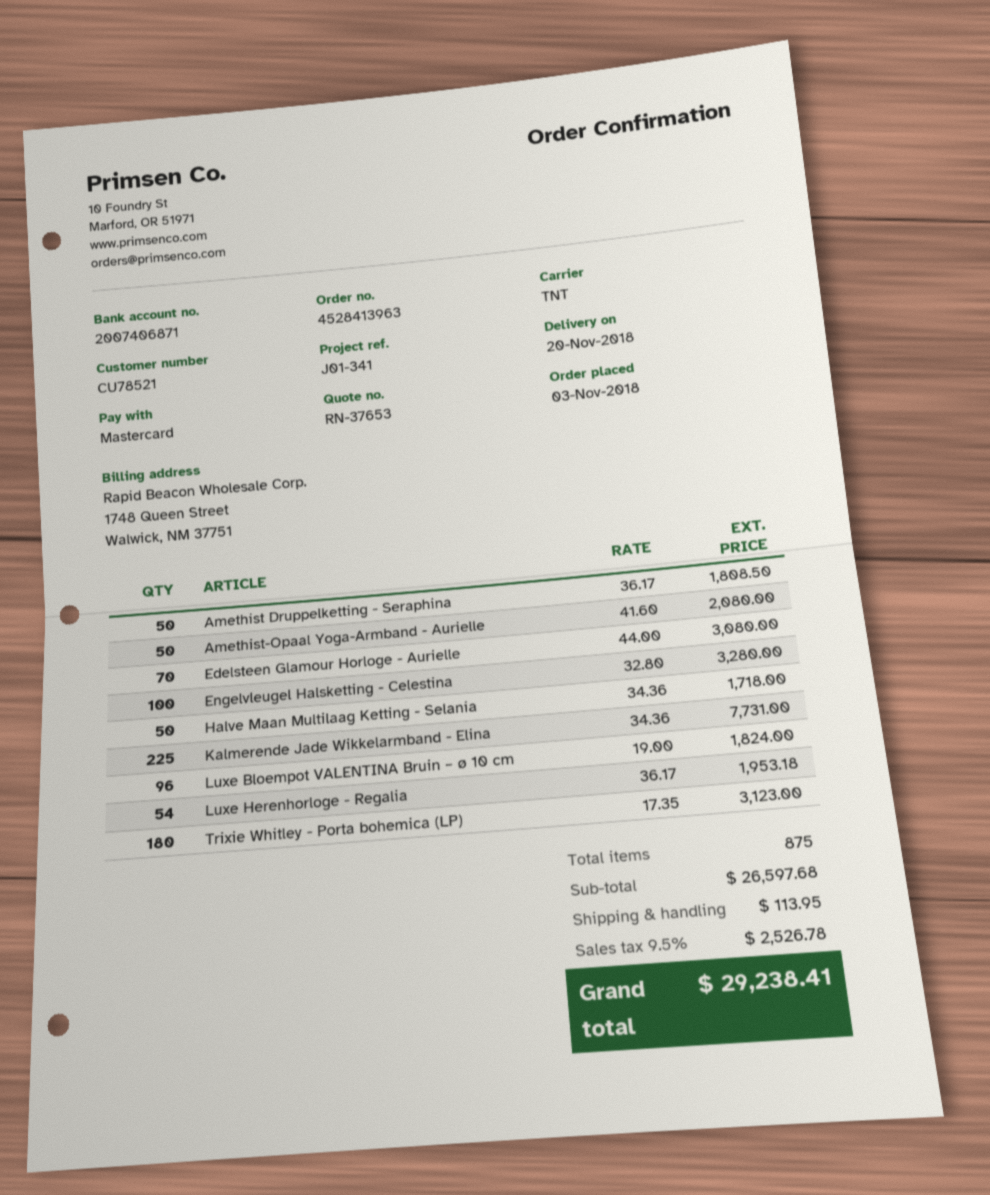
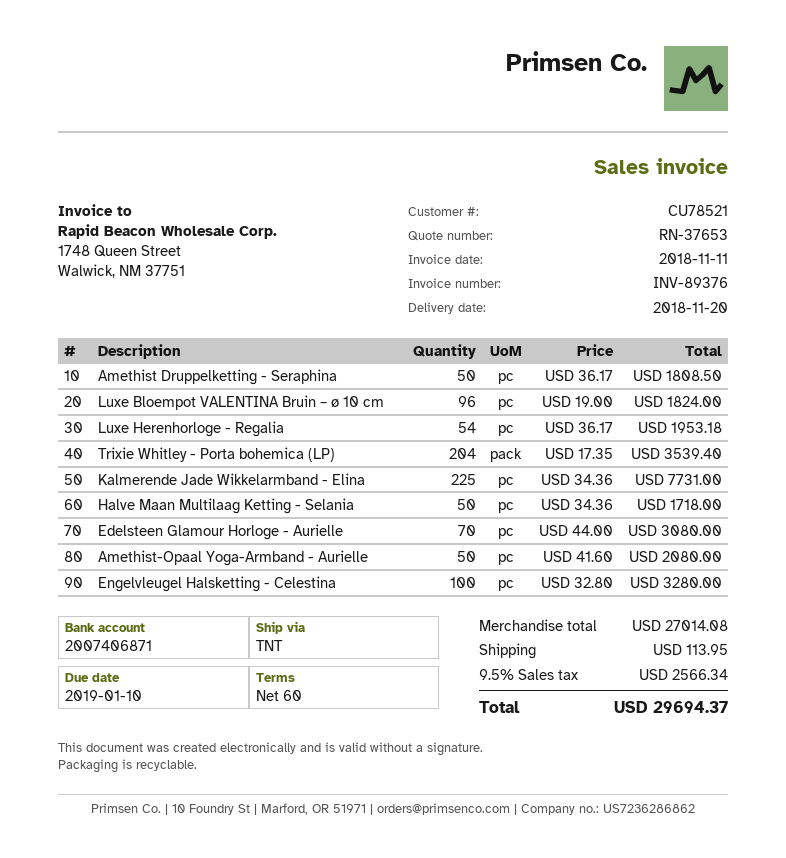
Trixie Whitley - Porta bohemica (LP): 180 x 17.35 = 3123.00 -> 204 x 17.35 = 3539.40
subtotal: 26597.68 -> 27014.08
tax: 9.5% = 2526.78 -> 9.5% = 2566.34
total: 29238.41 -> 29694.37

